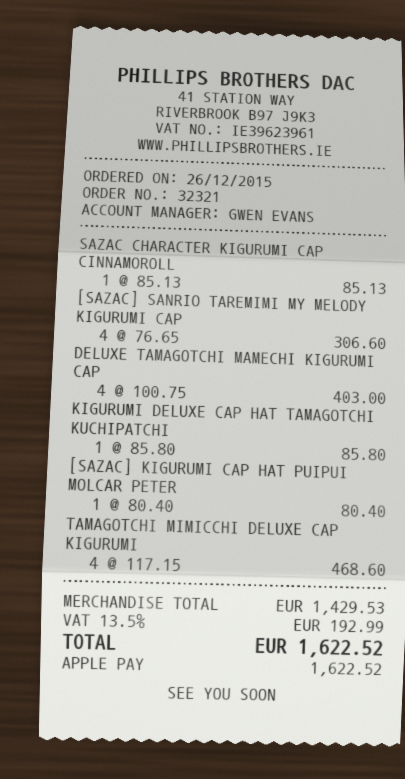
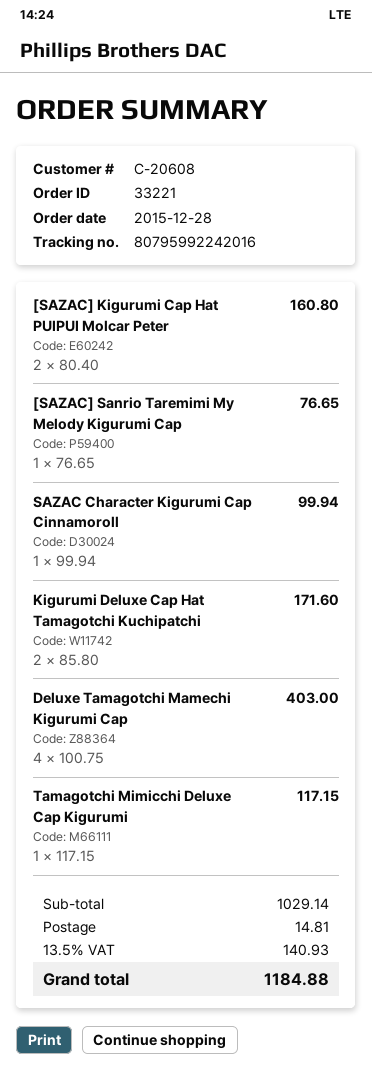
order number: 32321 -> 33221
order date: 2015-12-26 -> 2015-12-28
SAZAC CHARACTER KIGURUMI CAP CINNAMOROLL: 1 x 85.13 = 85.13 -> 1 x 99.94 = 99.94
[SAZAC] SANRIO TAREMIMI MY MELODY KIGURUMI CAP: 4 x 76.65 = 306.60 -> 1 x 76.65 = 76.65
KIGURUMI DELUXE CAP HAT TAMAGOTCHI KUCHIPATCHI: 1 x 85.80 = 85.80 -> 2 x 85.80 = 171.60
[SAZAC] KIGURUMI CAP HAT PUIPUI MOLCAR PETER: 1 x 80.40 = 80.40 -> 2 x 80.40 = 160.80
TAMAGOTCHI MIMICCHI DELUXE CAP KIGURUMI: 4 x 117.15 = 468.60 -> 1 x 117.15 = 117.15
subtotal: 1429.53 -> 1029.14
shipping: none -> 14.81
tax: 13.5% = 192.99 -> 13.5% = 140.93
total: 1622.52 -> 1184.88

